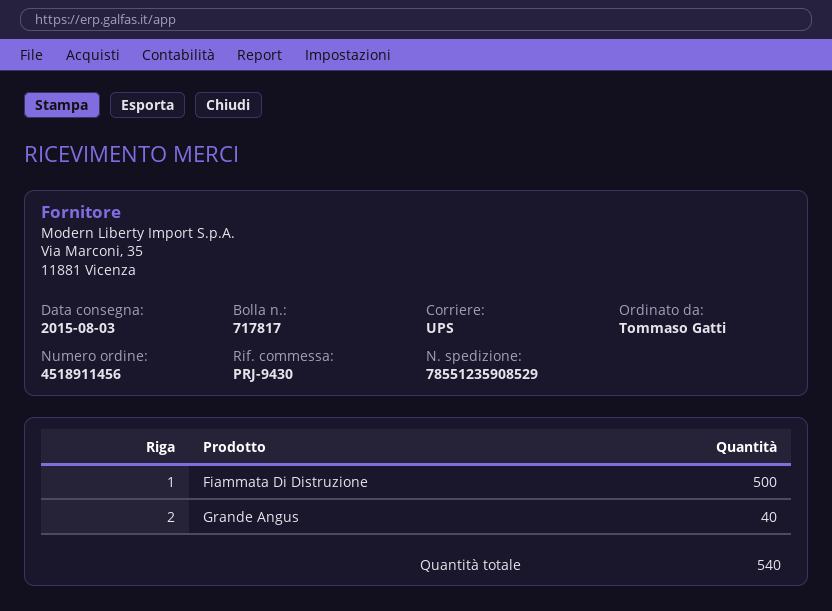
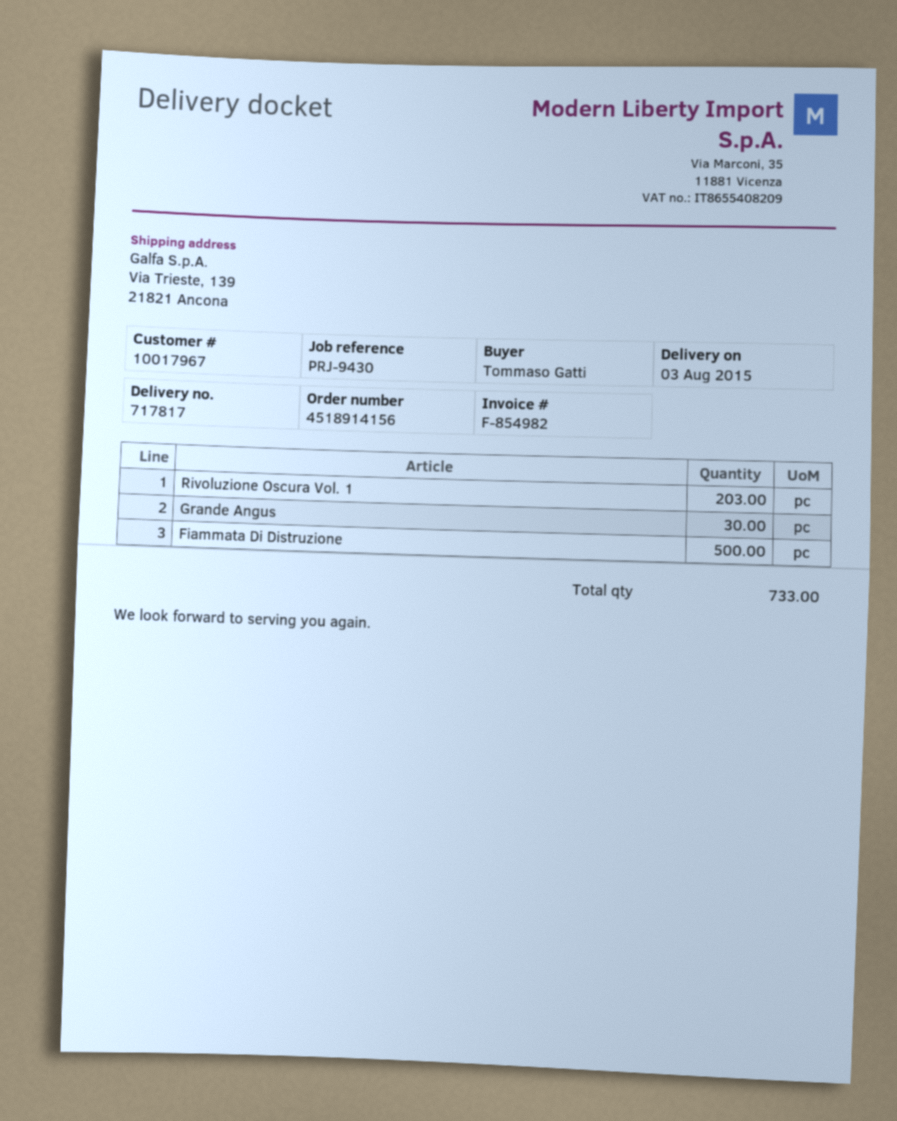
order number: 4518911456 -> 4518914156
Grande Angus: 40 -> 30
Rivoluzione Oscura Vol. 1: none -> 203
total quantity: 540 -> 733

